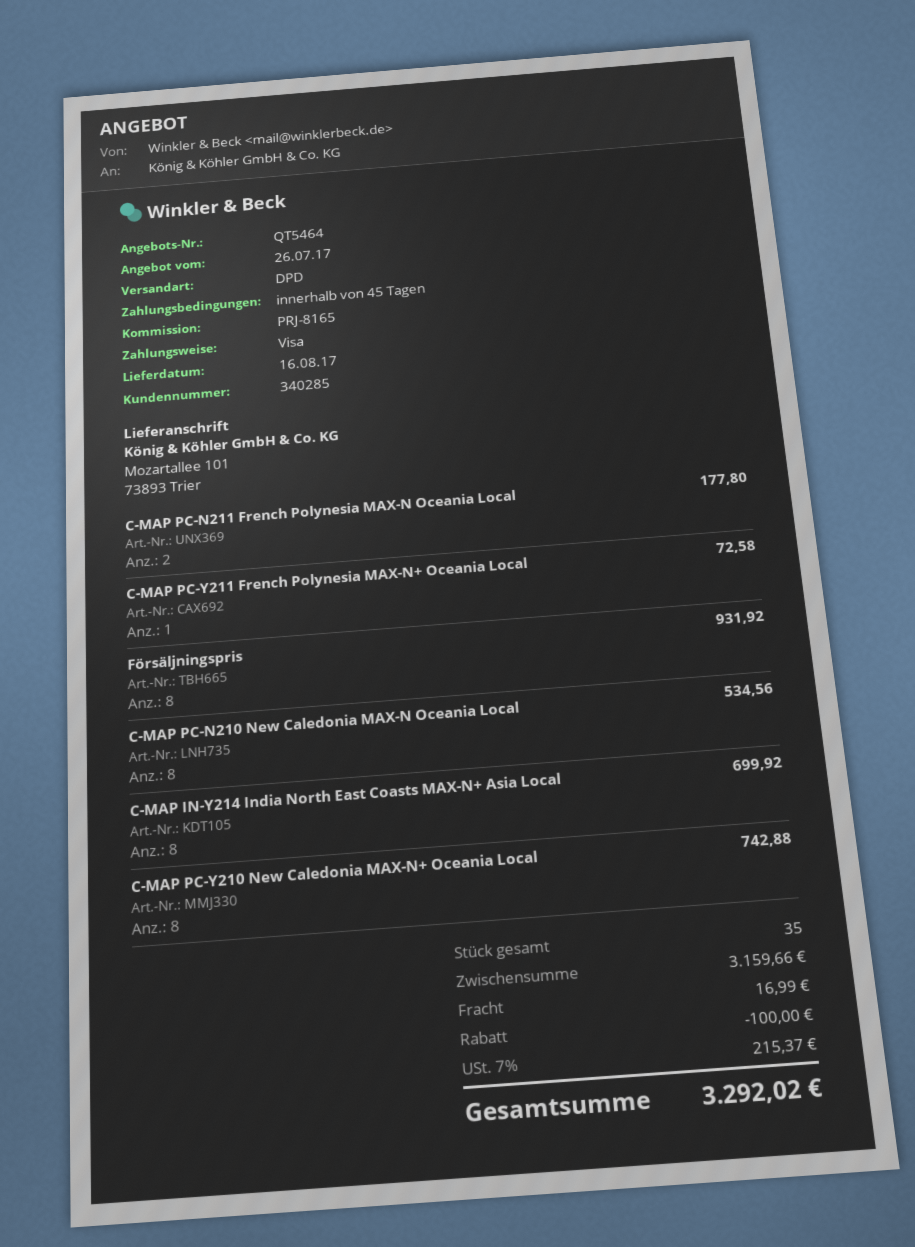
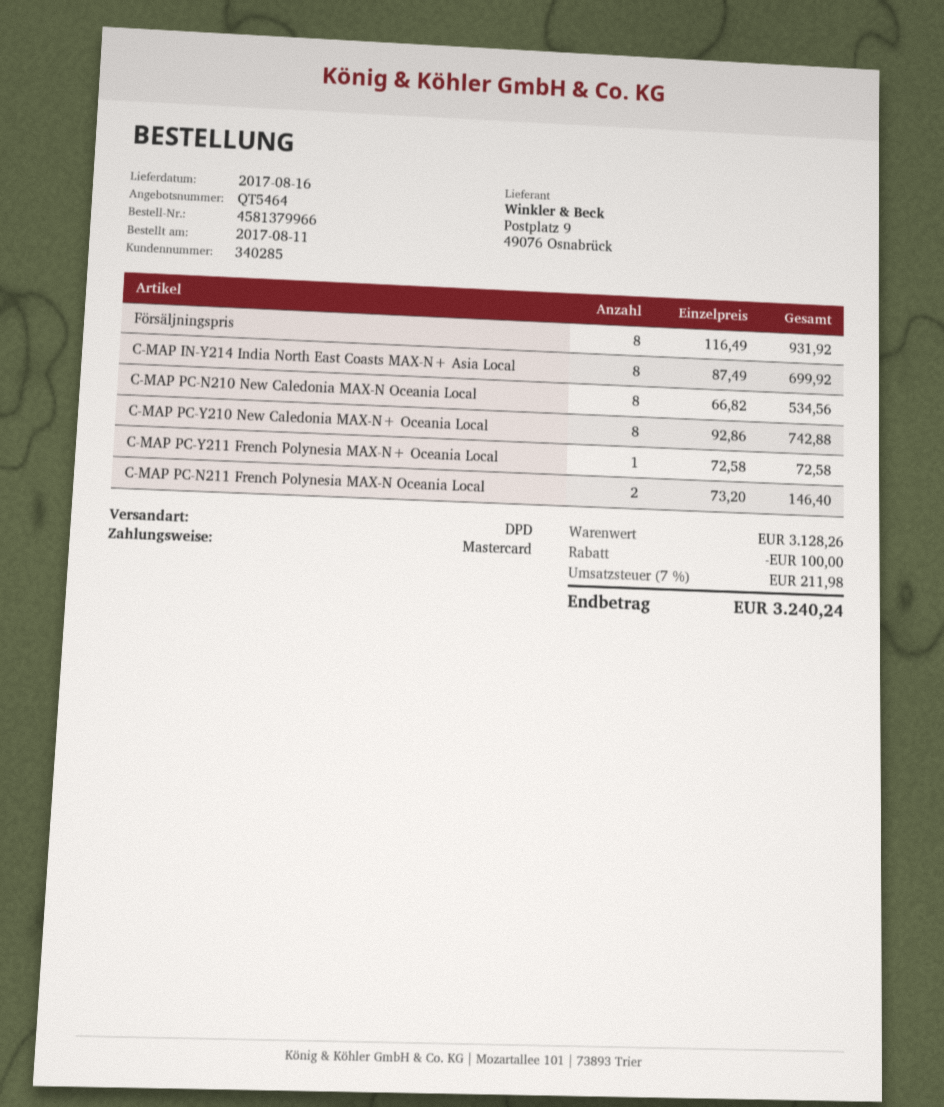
payment method: Visa -> Mastercard
C-MAP PC-N211 French Polynesia MAX-N Oceania Local: 2 for 177.80 -> 2 for 146.40
subtotal: 3159.66 -> 3128.26
shipping: 16.99 -> none
tax: 7% = 215.37 -> 7% = 211.98
total: 3292.02 -> 3240.24

